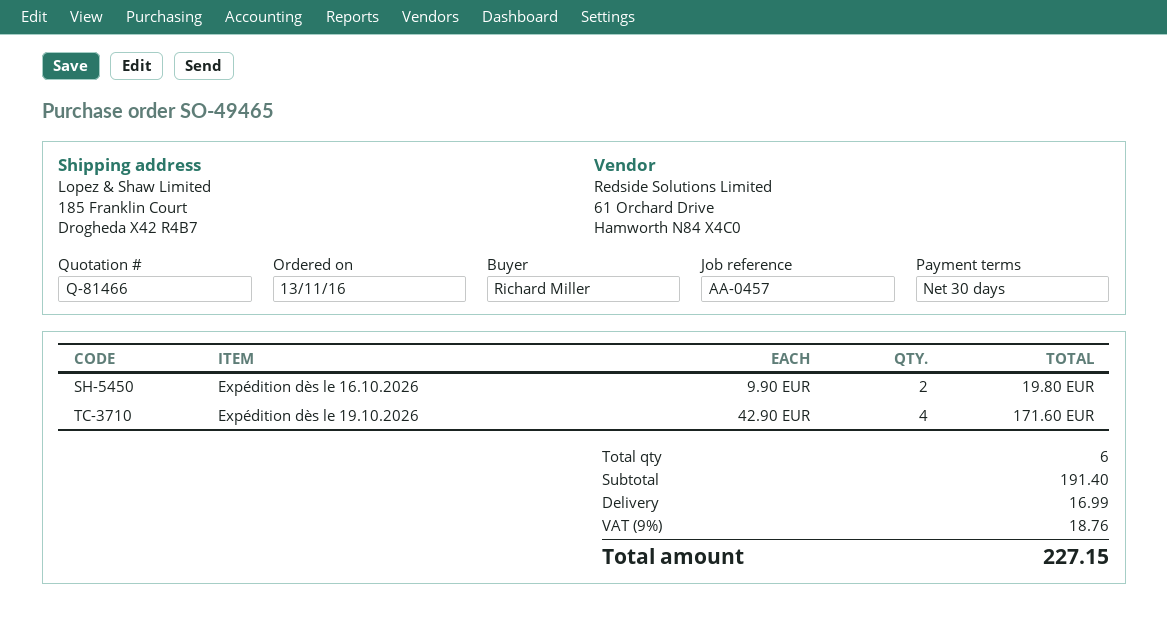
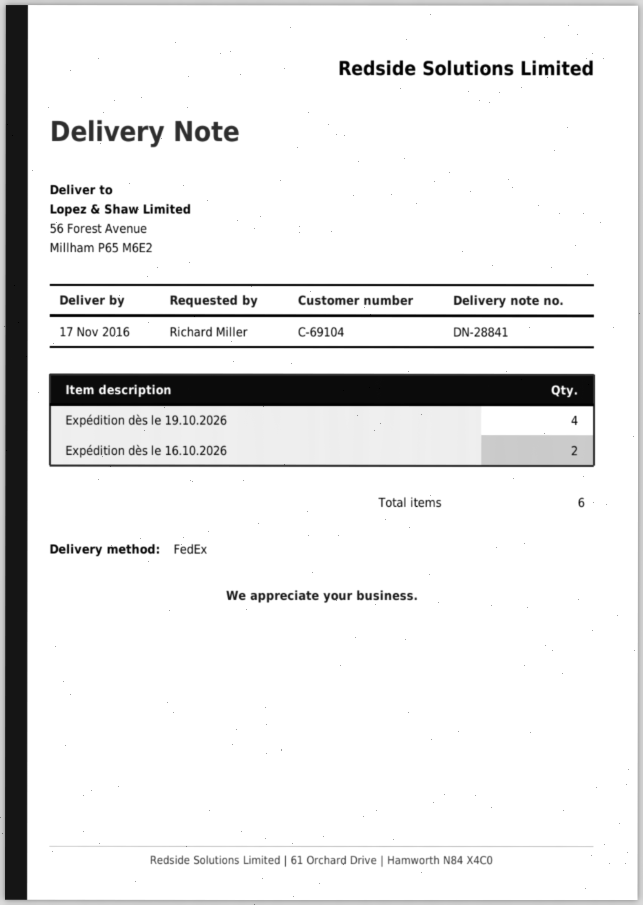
ship to: 185 Franklin Court, Drogheda X42 R4B7 -> 56 Forest Avenue, Millham P65 M6E2

